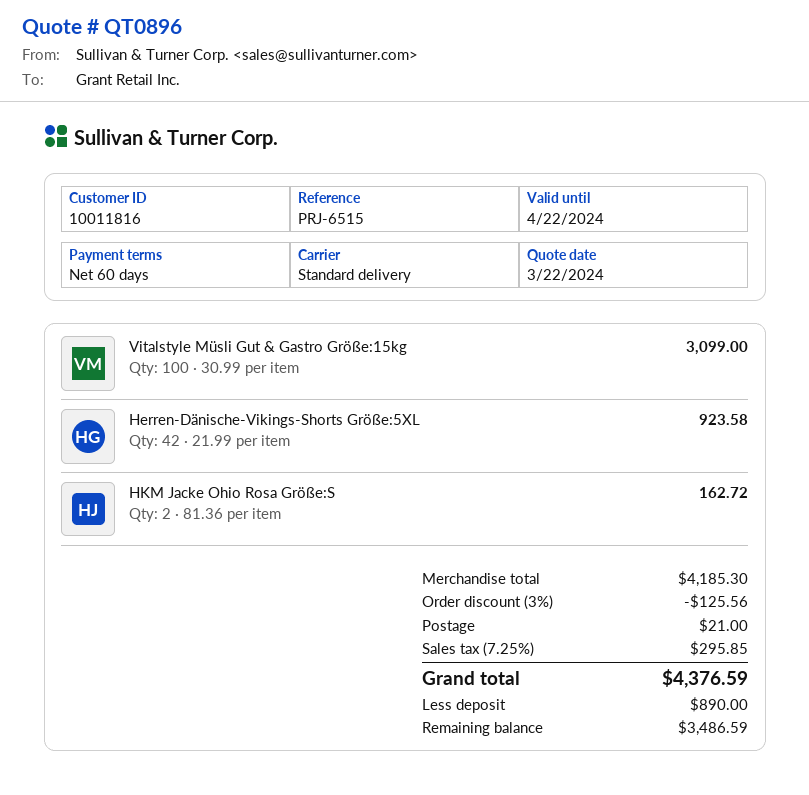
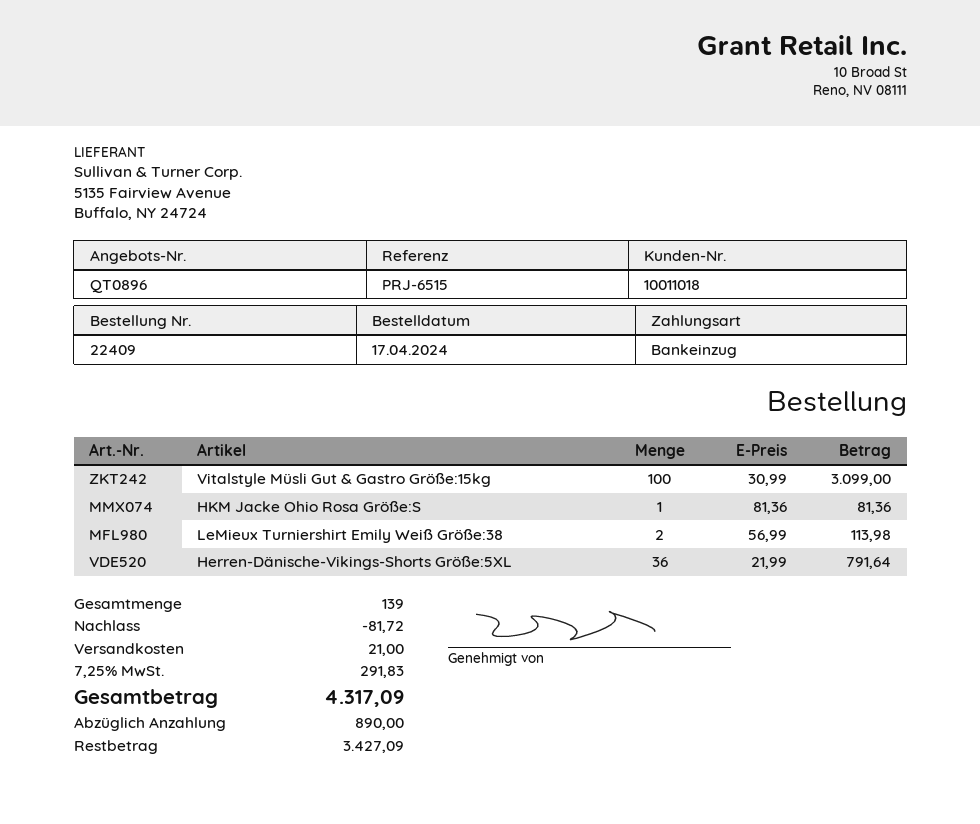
customer number: 10011816 -> 10011018
Herren-Dänische-Vikings-Shorts Größe:5XL: 42 x 21.99 = 923.58 -> 36 x 21.99 = 791.64
HKM Jacke Ohio Rosa Größe:S: 2 x 81.36 = 162.72 -> 1 x 81.36 = 81.36
LeMieux Turniershirt Emily Weiß Größe:38: none -> 2 x 56.99 = 113.98
discount: 125.56 -> 81.72
tax: 7.25% = 295.85 -> 7.25% = 291.83
total: 4376.59 -> 4317.09
balance: 3486.59 -> 3427.09

